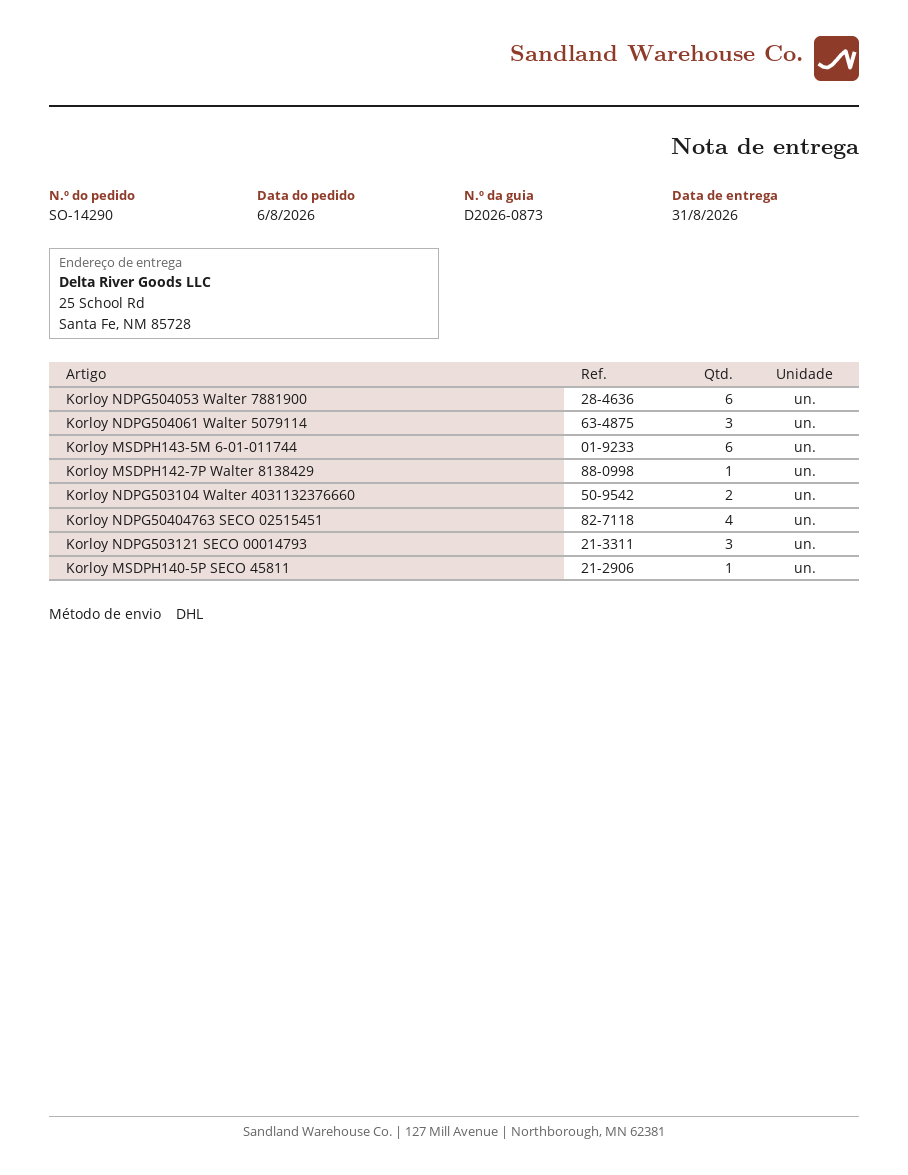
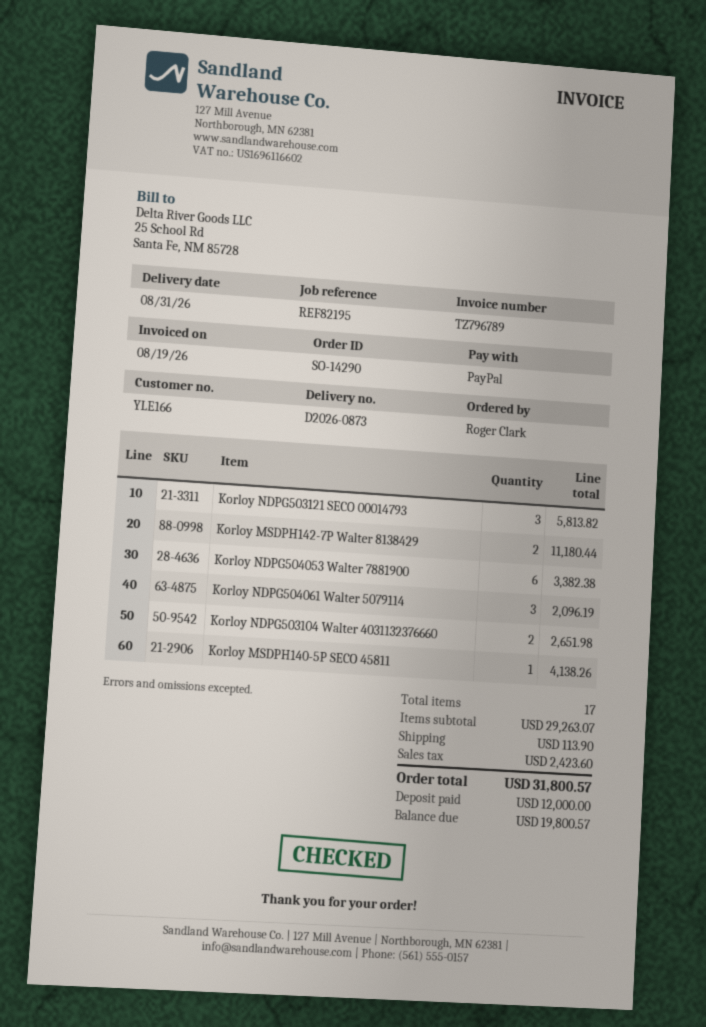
Korloy MSDPH143-5M 6-01-011744: 6 -> none
Korloy MSDPH142-7P Walter 8138429: 1 -> 2
Korloy NDPG50404763 SECO 02515451: 4 -> none

